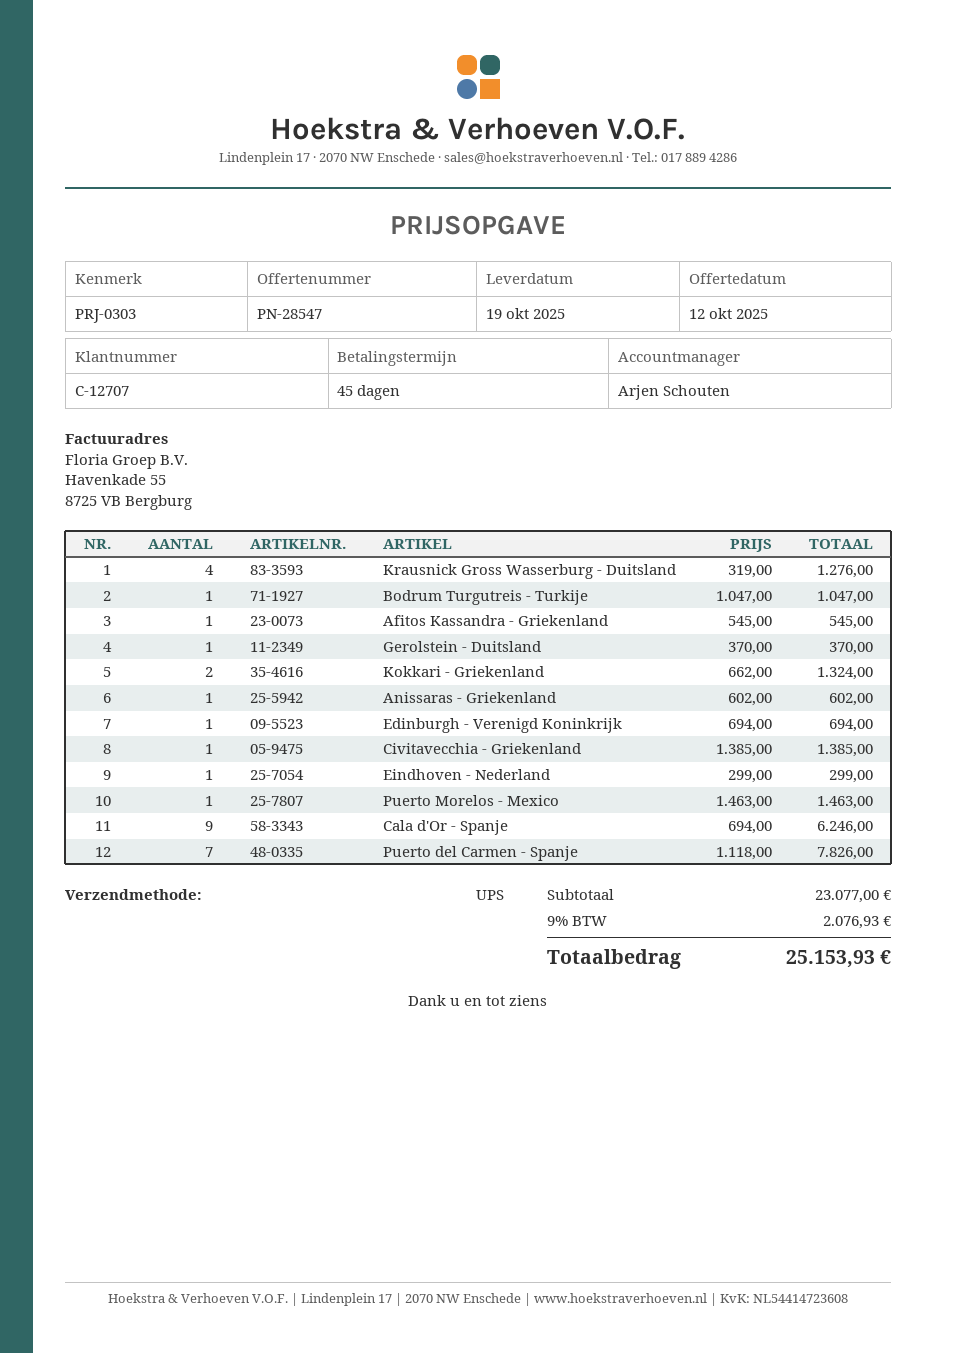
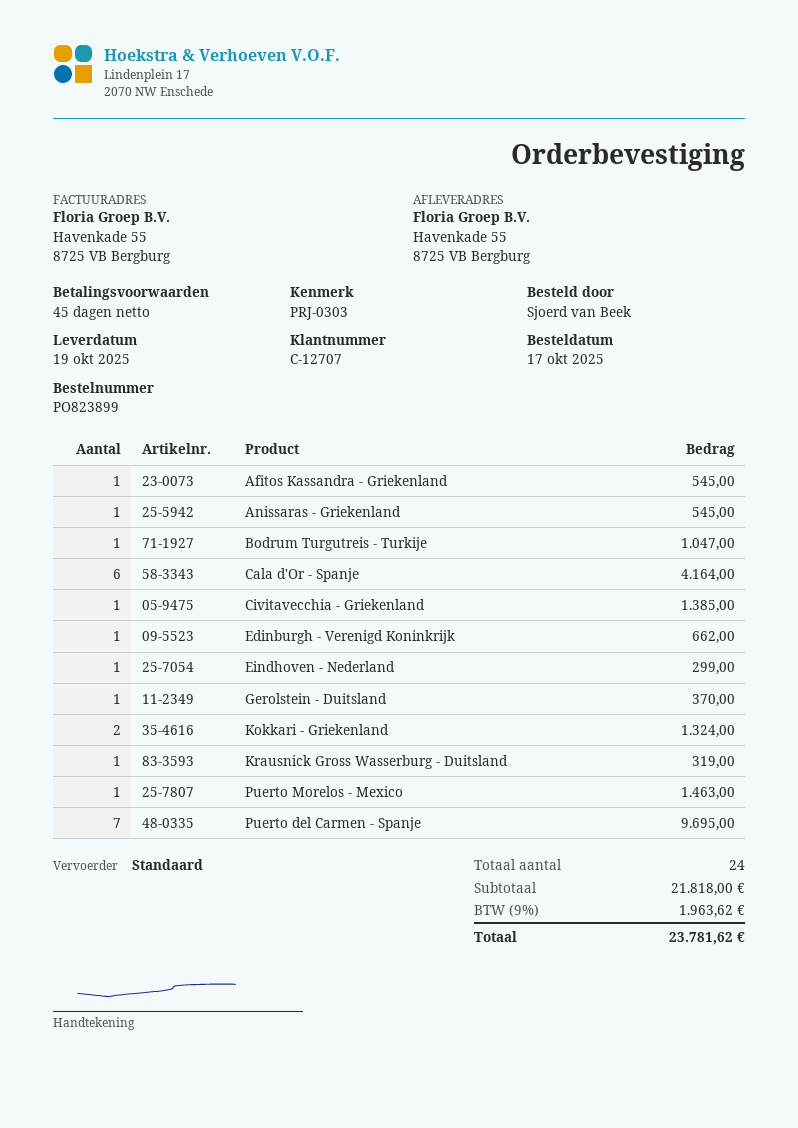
shipping method: UPS -> standard
Krausnick Gross Wasserburg - Duitsland: 4 for 1276.00 -> 1 for 319.00
Anissaras - Griekenland: 1 for 602.00 -> 1 for 545.00
Edinburgh - Verenigd Koninkrijk: 1 for 694.00 -> 1 for 662.00
Cala d'Or - Spanje: 9 for 6246.00 -> 6 for 4164.00
Puerto del Carmen - Spanje: 7 for 7826.00 -> 7 for 9695.00
subtotal: 23077.00 -> 21818.00
tax: 9% = 2076.93 -> 9% = 1963.62
total: 25153.93 -> 23781.62

